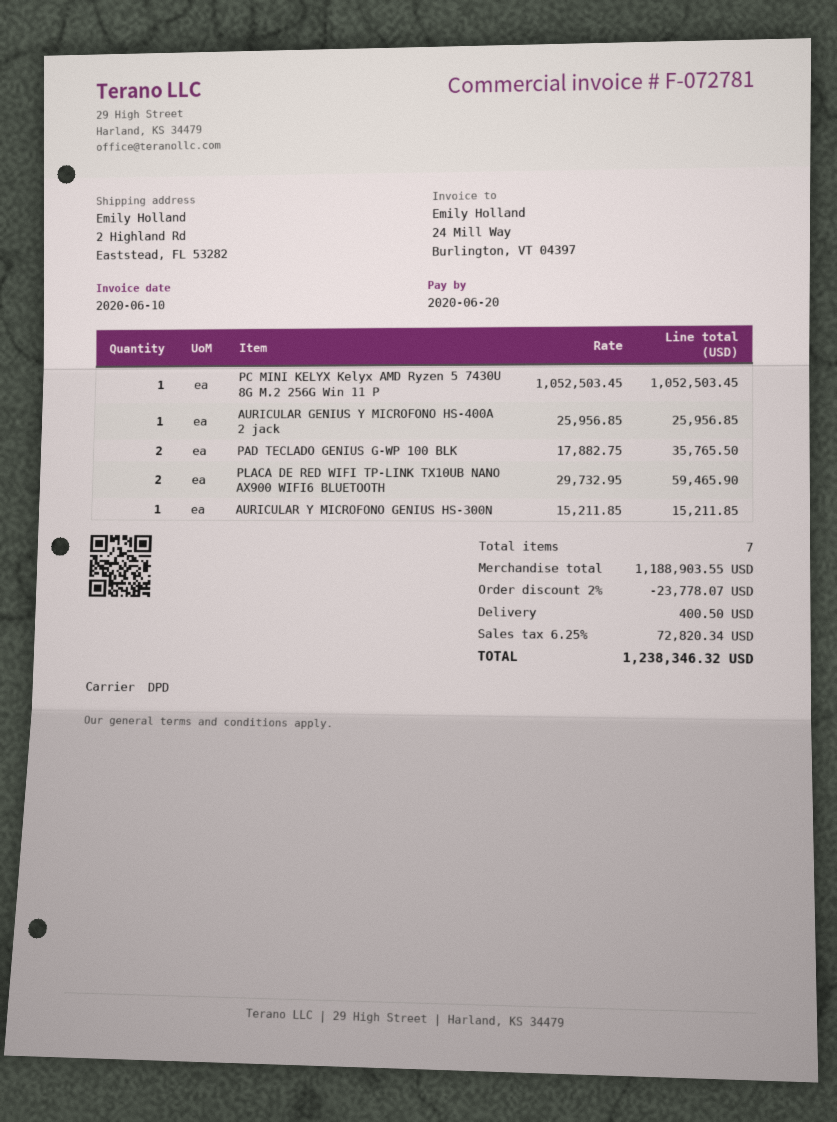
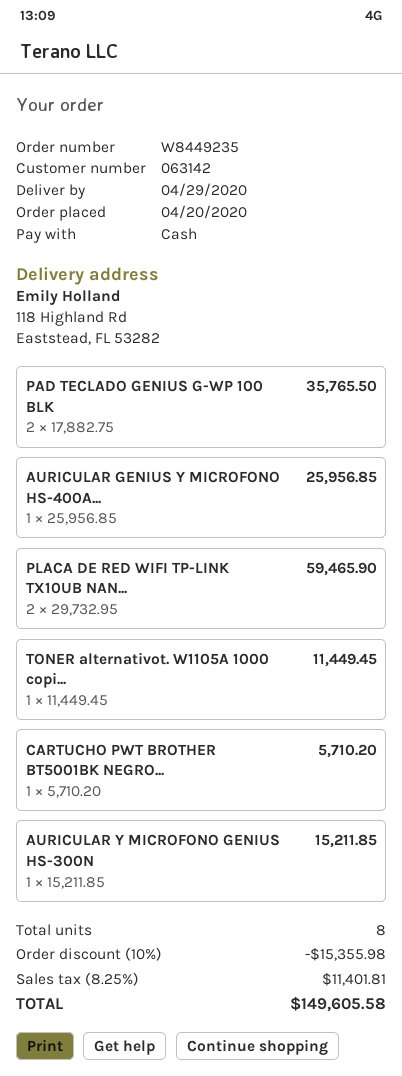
ship to: 2 Highland Rd, Eaststead, FL 53282 -> 118 Highland Rd, Eaststead, FL 53282
PC MINI KELYX Kelyx AMD Ryzen 5 7430U 8G M.2 256G Win 11 P: 1 x 1052503.45 = 1052503.45 -> none
TONER alternativot. W1105A 1000 copi...: none -> 1 x 11449.45 = 11449.45
CARTUCHO PWT BROTHER BT5001BK NEGRO...: none -> 1 x 5710.20 = 5710.20
total quantity: 7 -> 8
discount: 2% = 23778.07 -> 10% = 15355.98
shipping: 400.50 -> none
tax: 6.25% = 72820.34 -> 8.25% = 11401.81
total: 1238346.32 -> 149605.58

